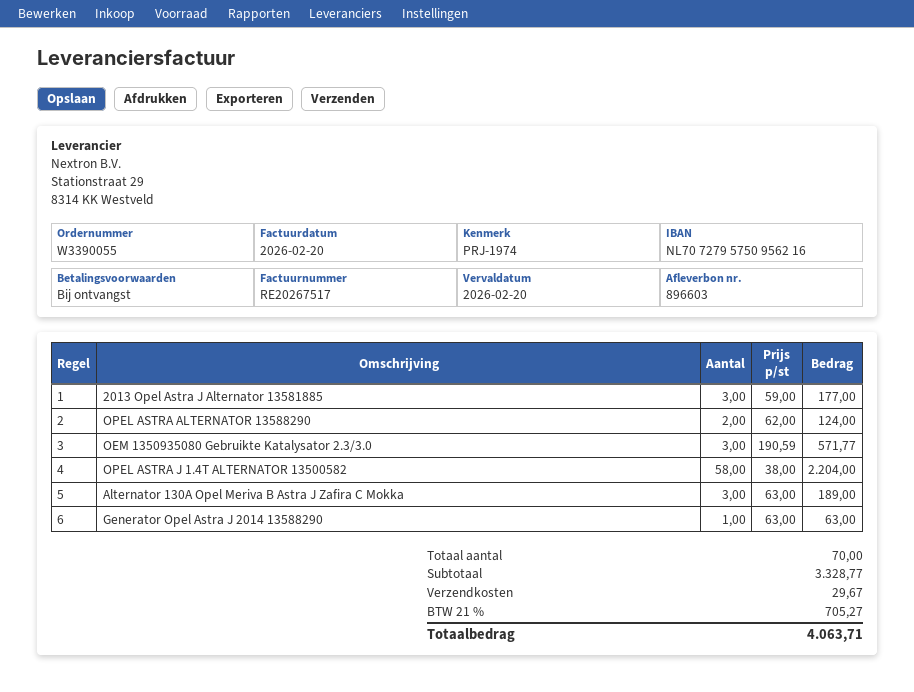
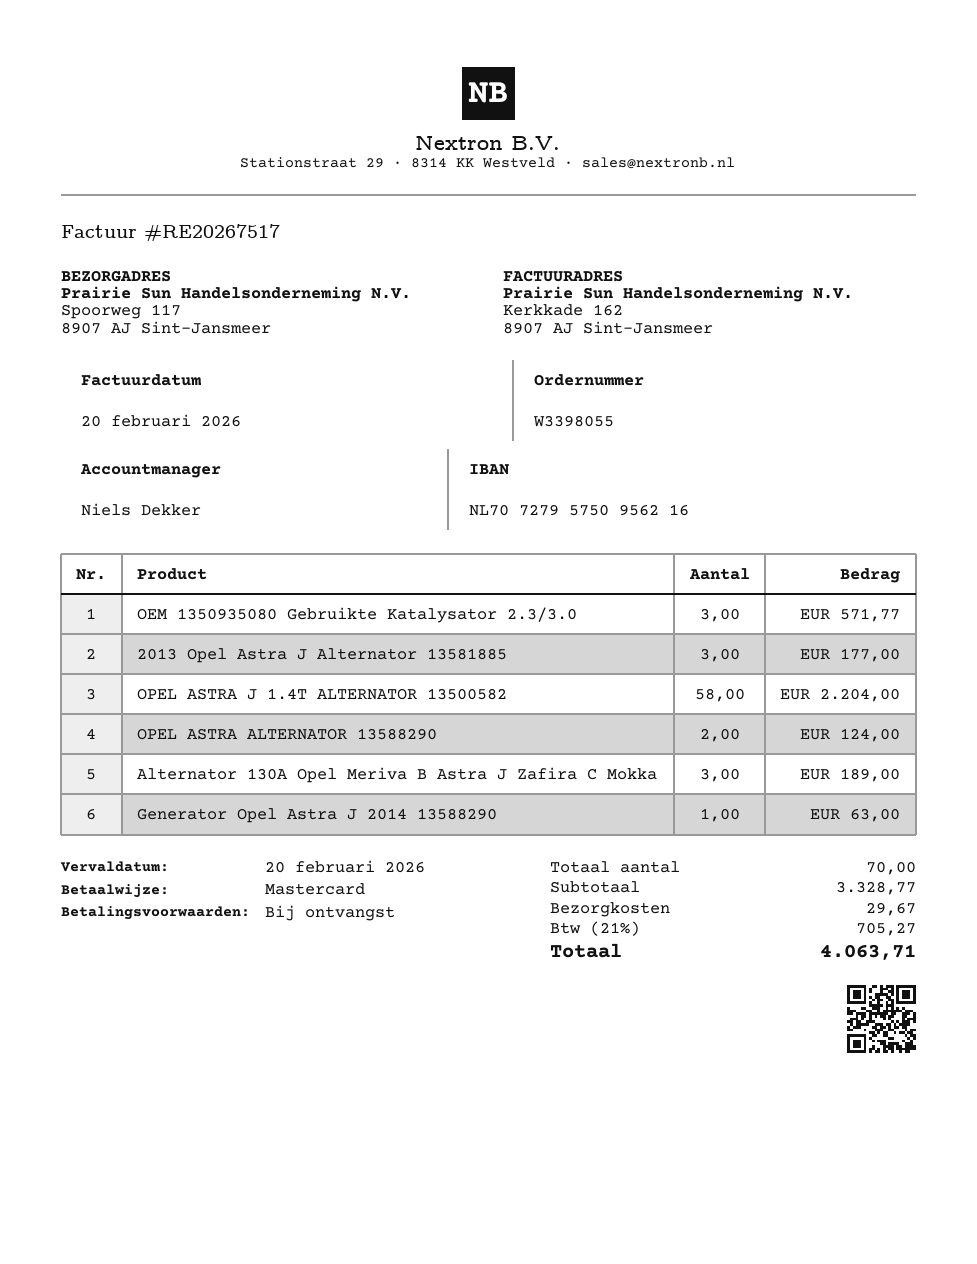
order number: W3390055 -> W3398055

